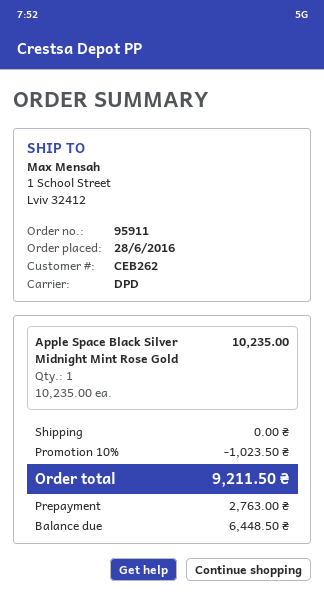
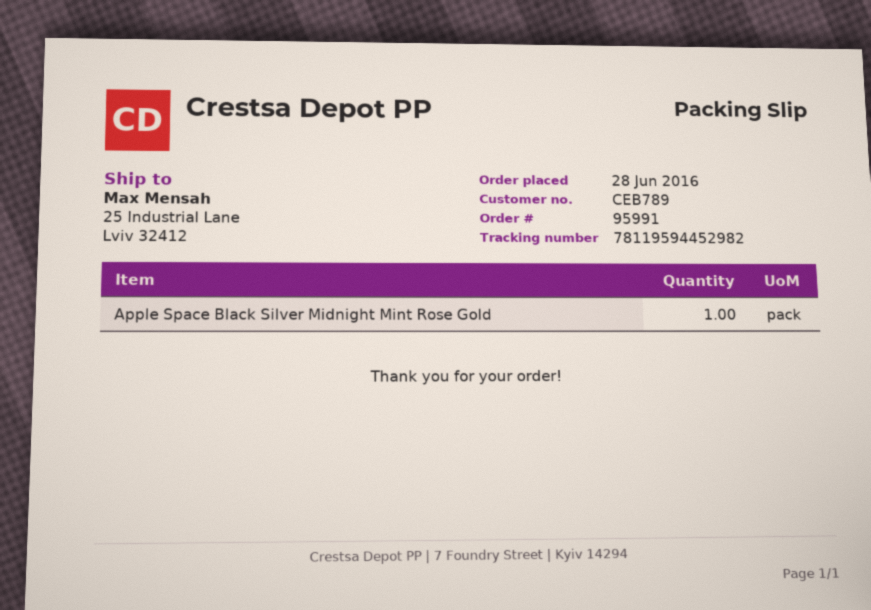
order number: 95911 -> 95991
customer number: CEB262 -> CEB789
ship to: 1 School Street, Lviv 32412 -> 25 Industrial Lane, Lviv 32412

